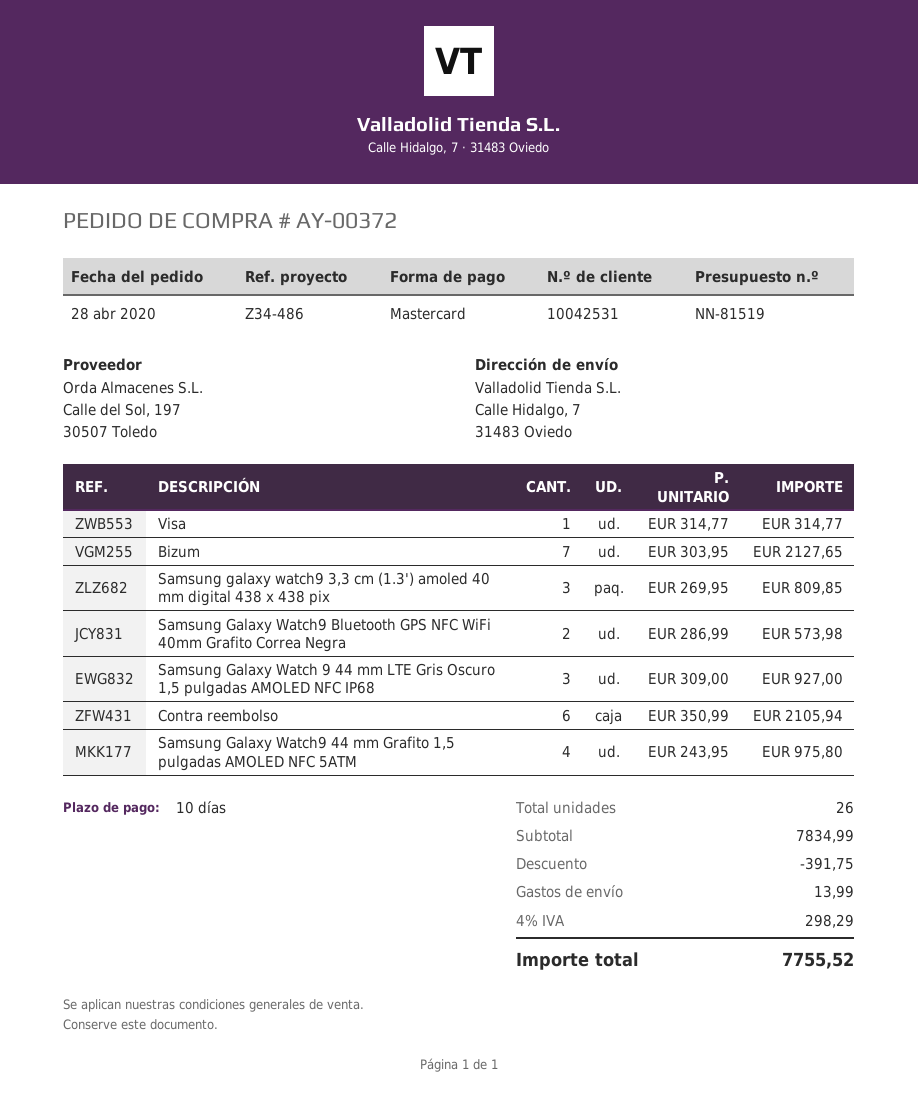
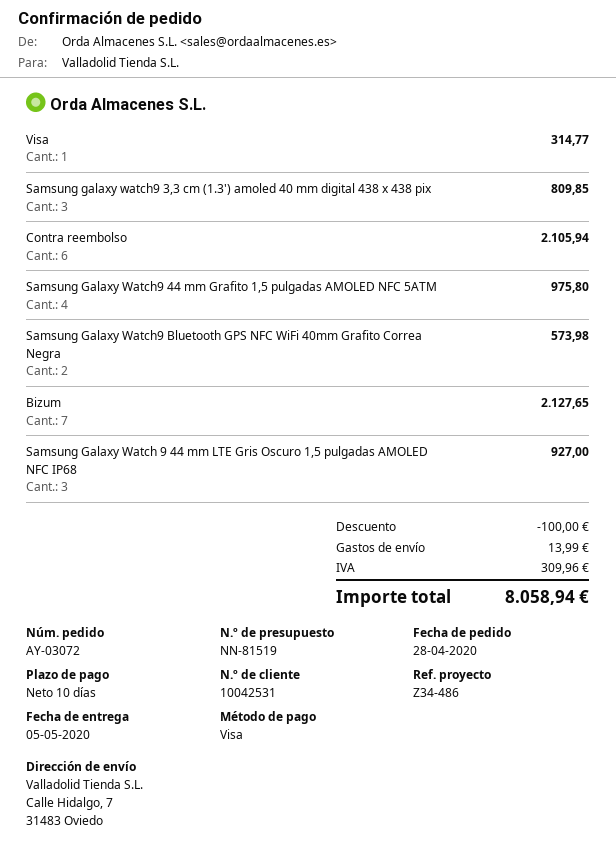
order number: AY-00372 -> AY-03072
payment method: Mastercard -> Visa
discount: 391.75 -> 100.00
tax: 298.29 -> 309.96
total: 7755.52 -> 8058.94

